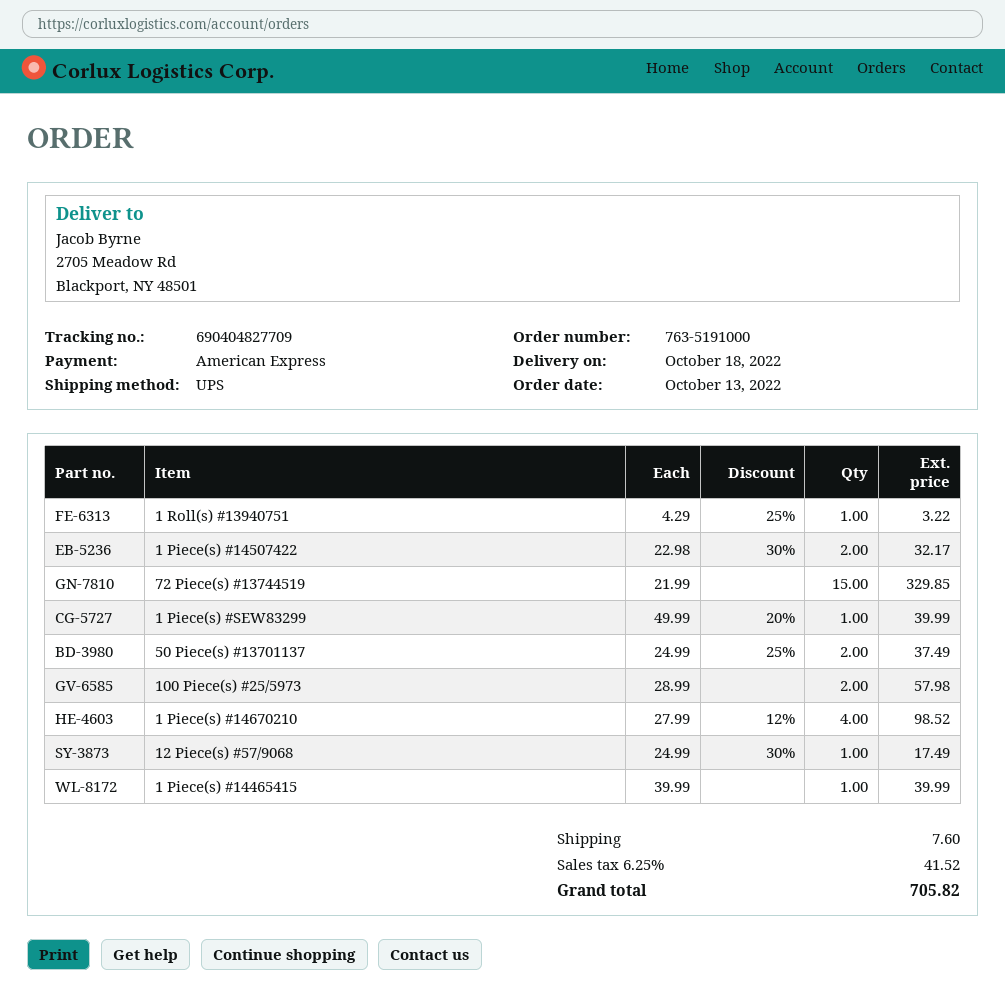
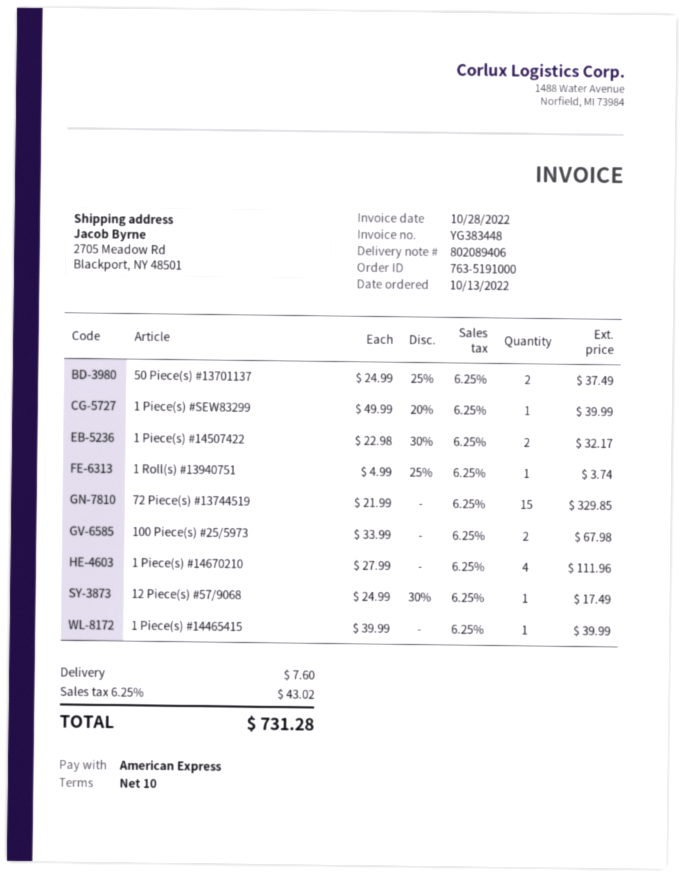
1 Roll(s) #13940751: 1 x 4.29 - 25% = 3.22 -> 1 x 4.99 - 25% = 3.74
100 Piece(s) #25/5973: 2 x 28.99 = 57.98 -> 2 x 33.99 = 67.98
1 Piece(s) #14670210: 4 x 27.99 - 12% = 98.52 -> 4 x 27.99 = 111.96
tax: 6.25% = 41.52 -> 6.25% = 43.02
total: 705.82 -> 731.28

